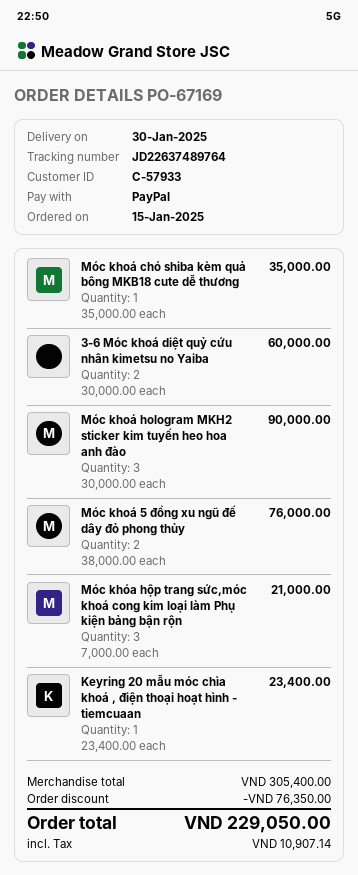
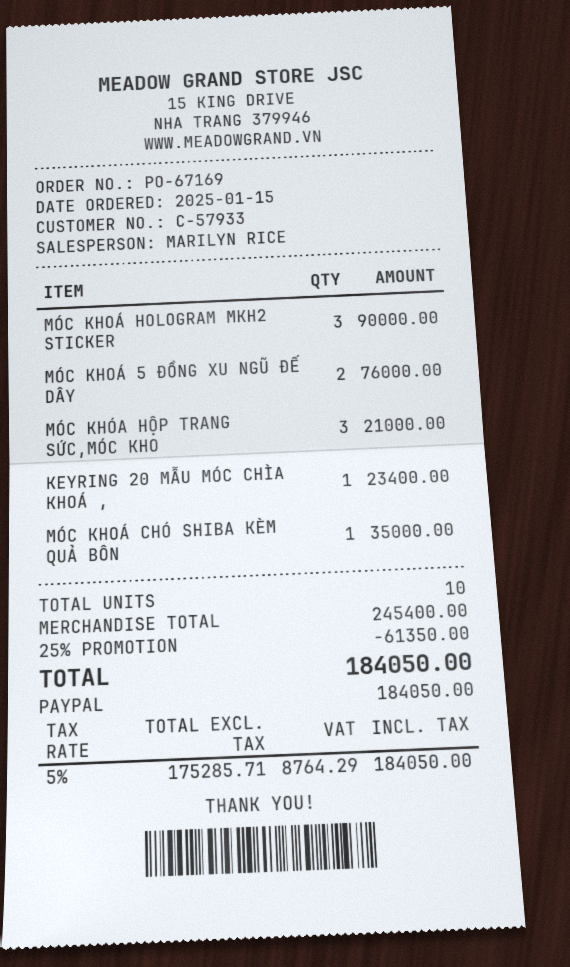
3-6 Móc khoá diệt quỷ cứu nhân kimetsu no Yaiba: 2 for 60000.00 -> none
subtotal: 305400.00 -> 245400.00
discount: 76350.00 -> 61350.00
tax: 10907.14 -> 8764.29
total: 229050.00 -> 184050.00

